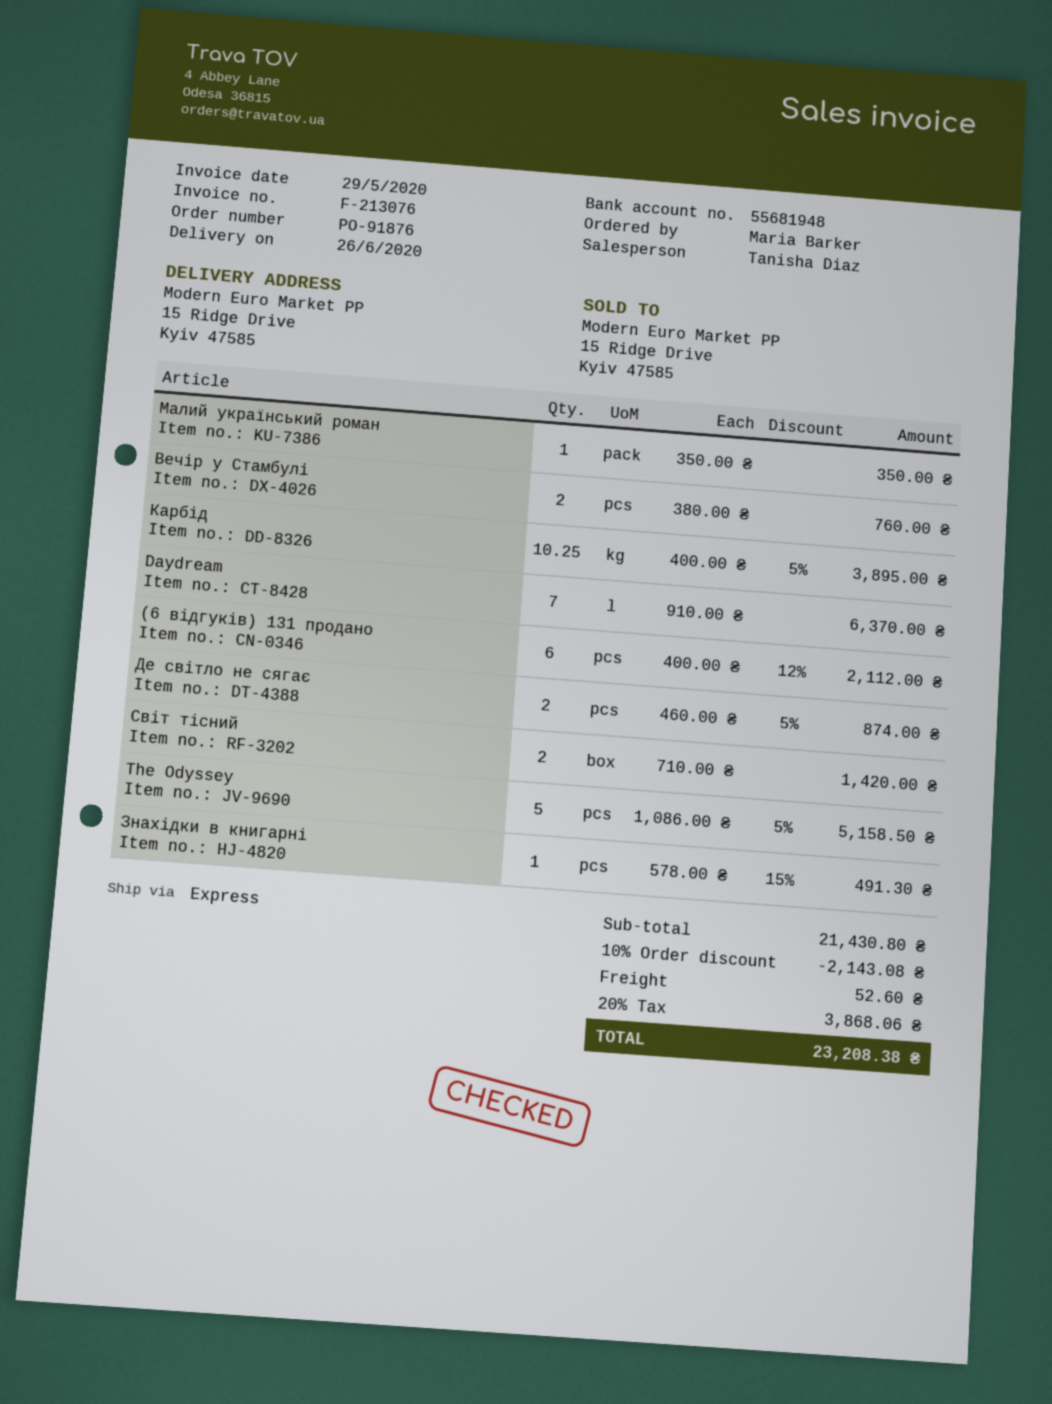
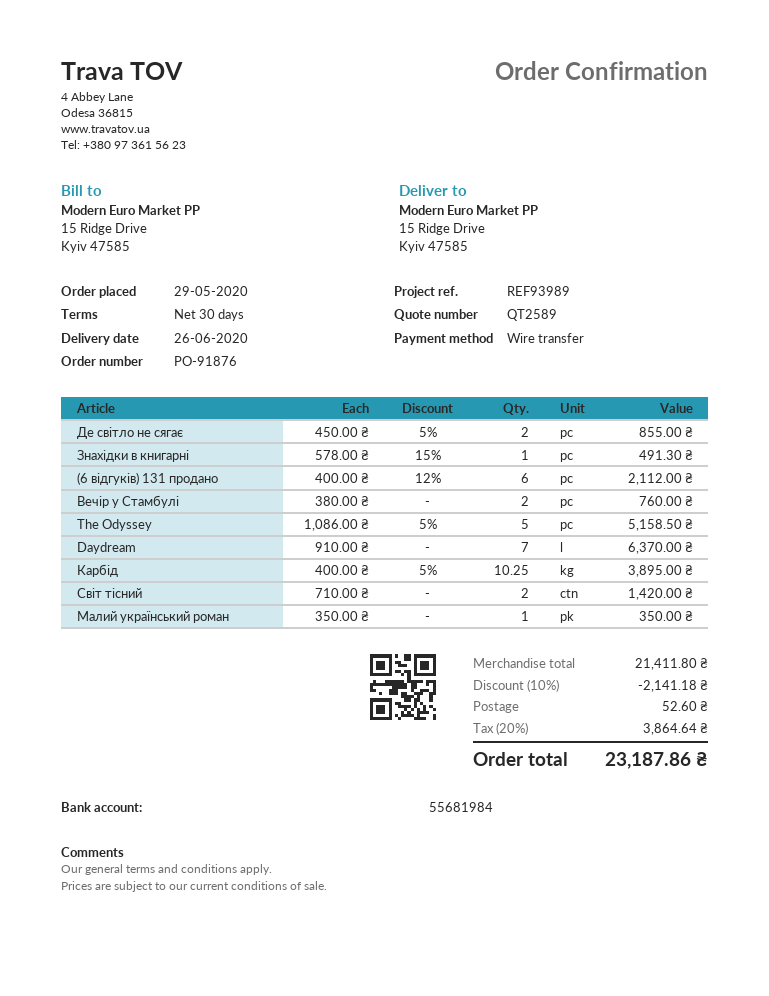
bank account: 55681948 -> 55681984
Де світло не сягає: 2 x 460.00 - 5% = 874.00 -> 2 x 450.00 - 5% = 855.00
subtotal: 21430.80 -> 21411.80
discount: 10% = 2143.08 -> 10% = 2141.18
tax: 20% = 3868.06 -> 20% = 3864.64
total: 23208.38 -> 23187.86

